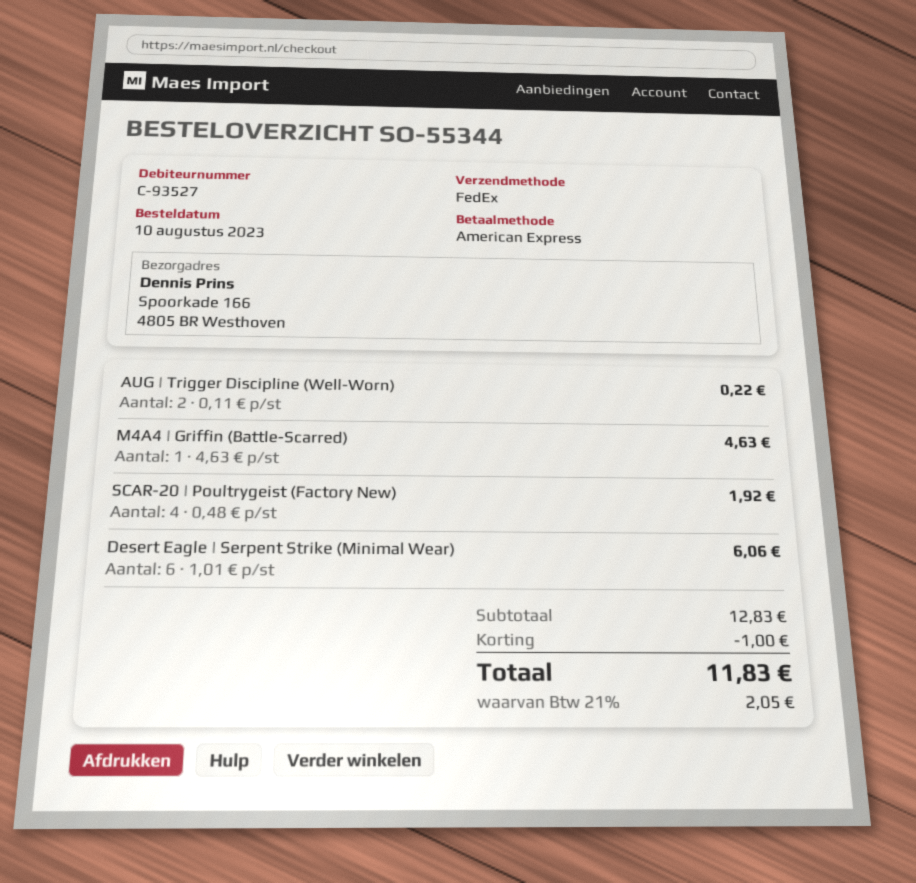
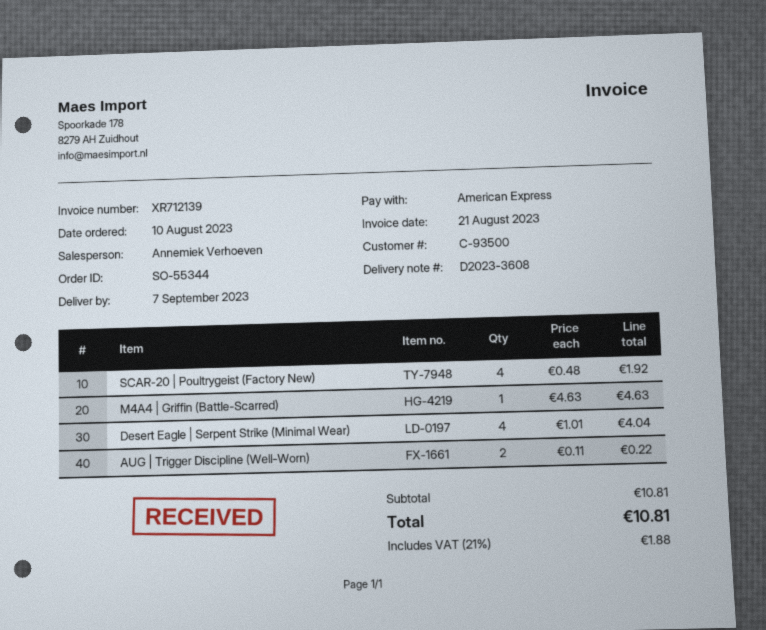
customer number: C-93527 -> C-93500
Desert Eagle | Serpent Strike (Minimal Wear): 6 x 1.01 = 6.06 -> 4 x 1.01 = 4.04
subtotal: 12.83 -> 10.81
discount: 1.00 -> none
tax: 21% = 2.05 -> 21% = 1.88
total: 11.83 -> 10.81

